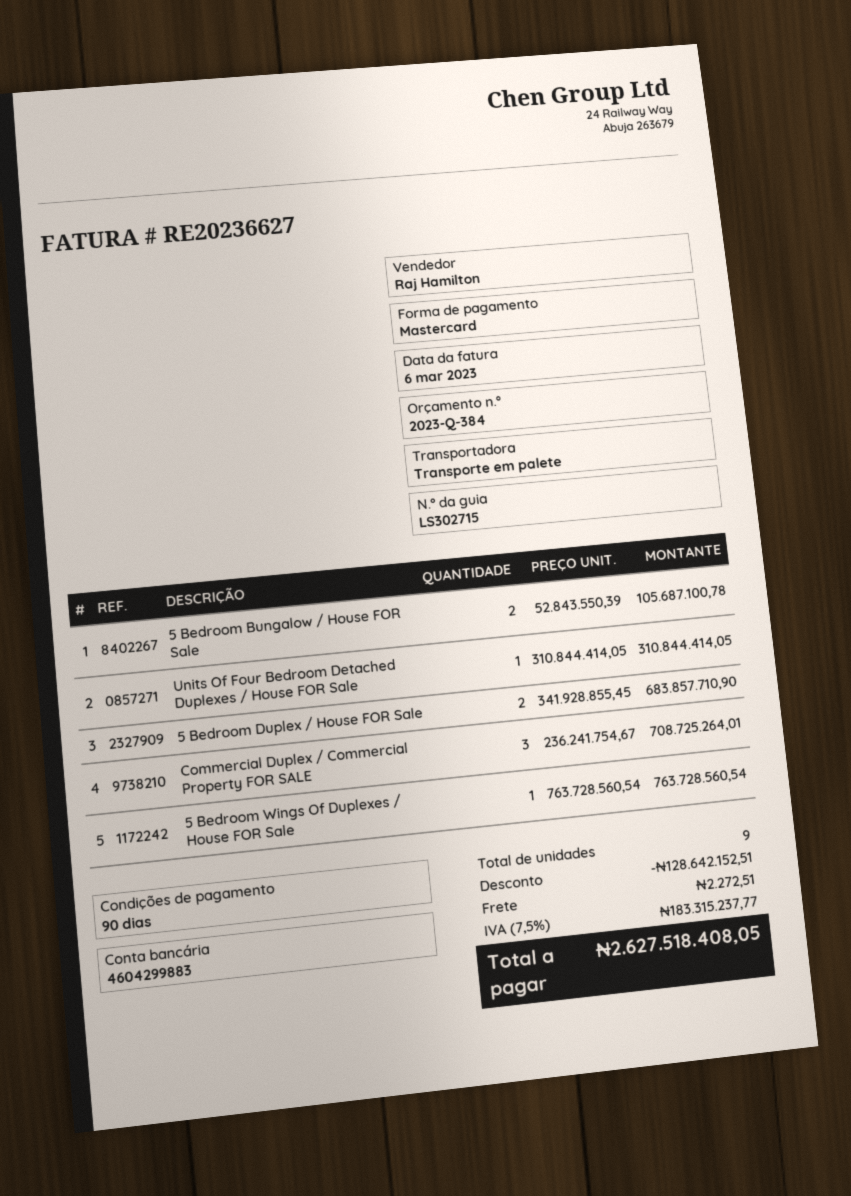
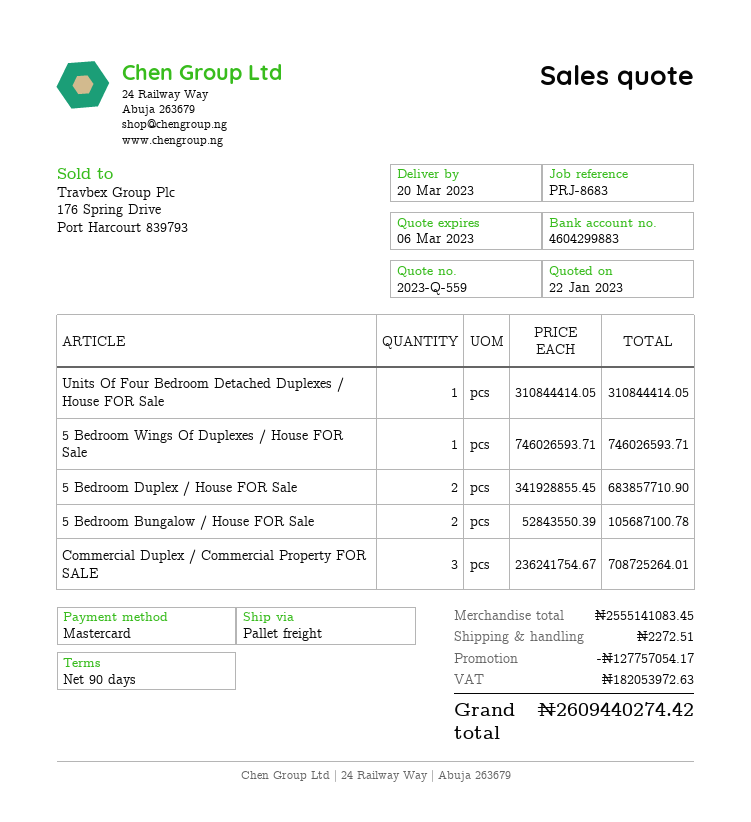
quote number: 2023-Q-384 -> 2023-Q-559
5 Bedroom Wings Of Duplexes / House FOR Sale: 1 x 763728560.54 = 763728560.54 -> 1 x 746026593.71 = 746026593.71
discount: 128642152.51 -> 127757054.17
tax: 183315237.77 -> 182053972.63
total: 2627518408.05 -> 2609440274.42

